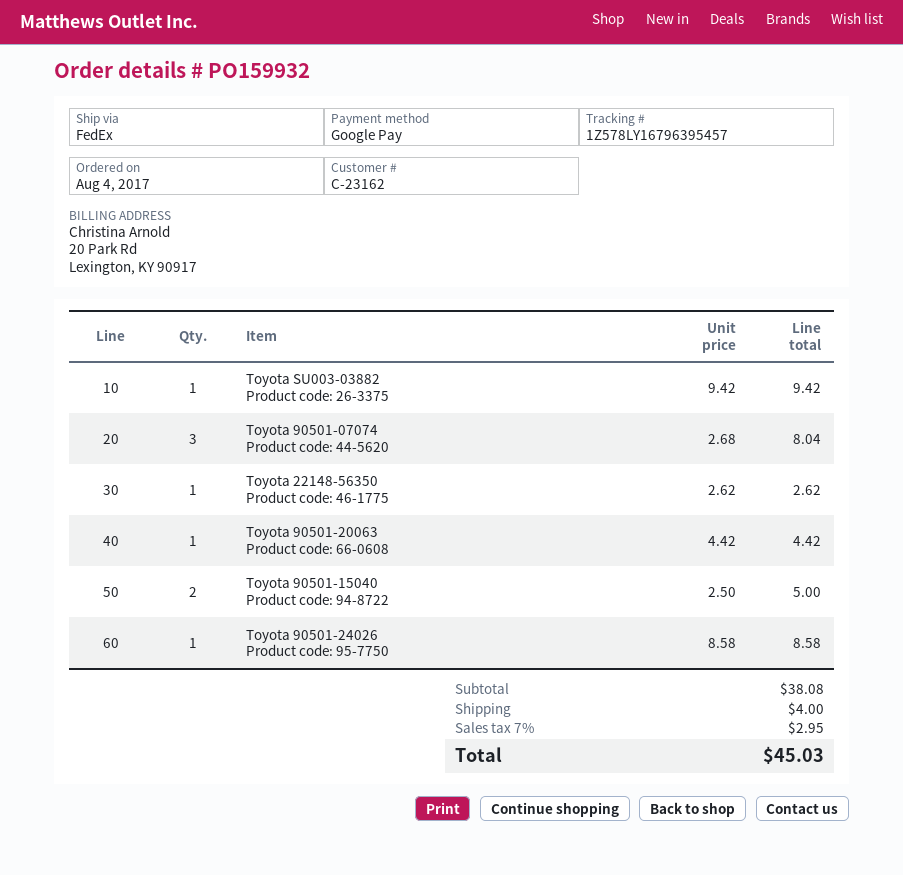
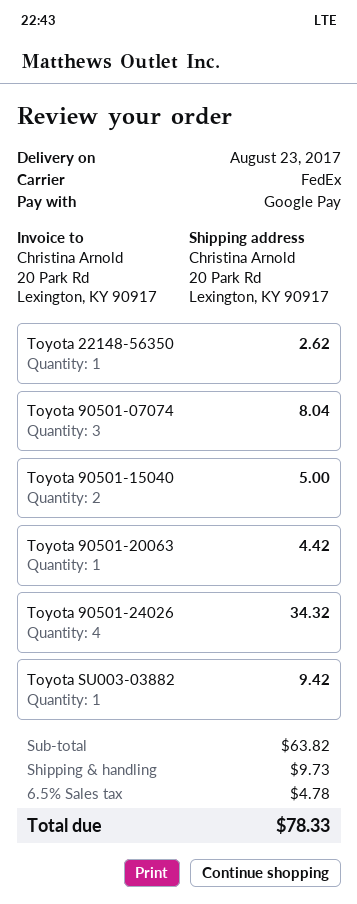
Toyota 90501-24026: 1 for 8.58 -> 4 for 34.32
subtotal: 38.08 -> 63.82
shipping: 4.00 -> 9.73
tax: 7% = 2.95 -> 6.5% = 4.78
total: 45.03 -> 78.33

